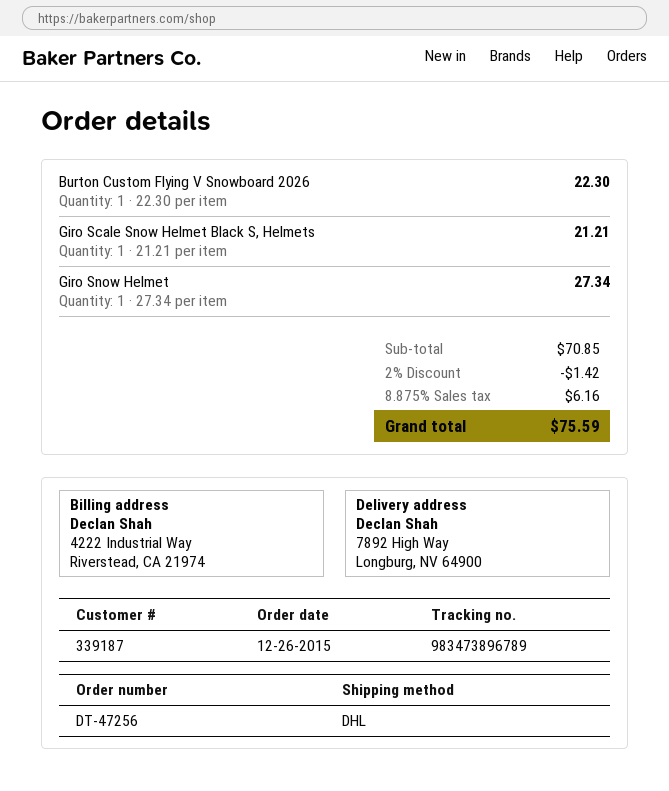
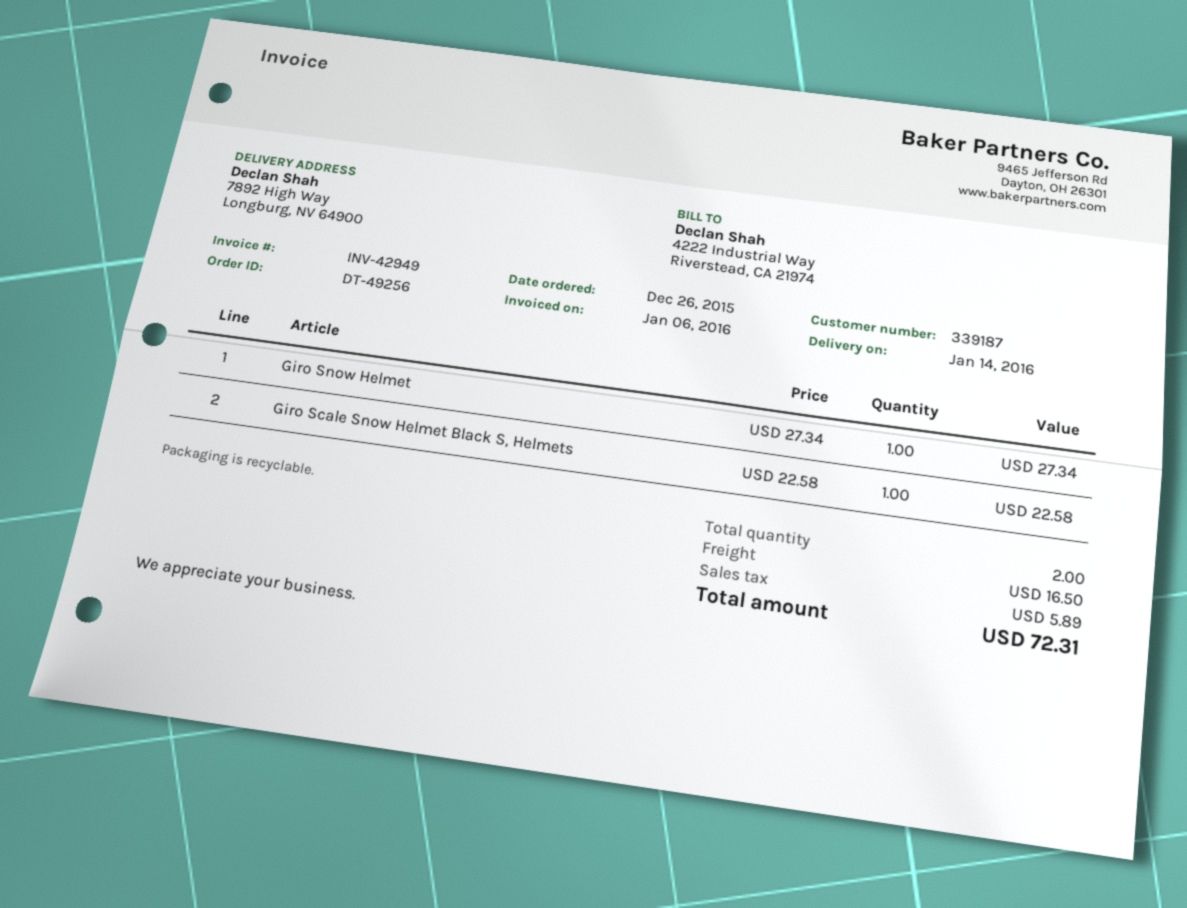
order number: DT-47256 -> DT-49256
Burton Custom Flying V Snowboard 2026: 1 x 22.30 = 22.30 -> none
Giro Scale Snow Helmet Black S, Helmets: 1 x 21.21 = 21.21 -> 1 x 22.58 = 22.58
discount: 2% = 1.42 -> none
shipping: none -> 16.50
tax: 6.16 -> 5.89
total: 75.59 -> 72.31

